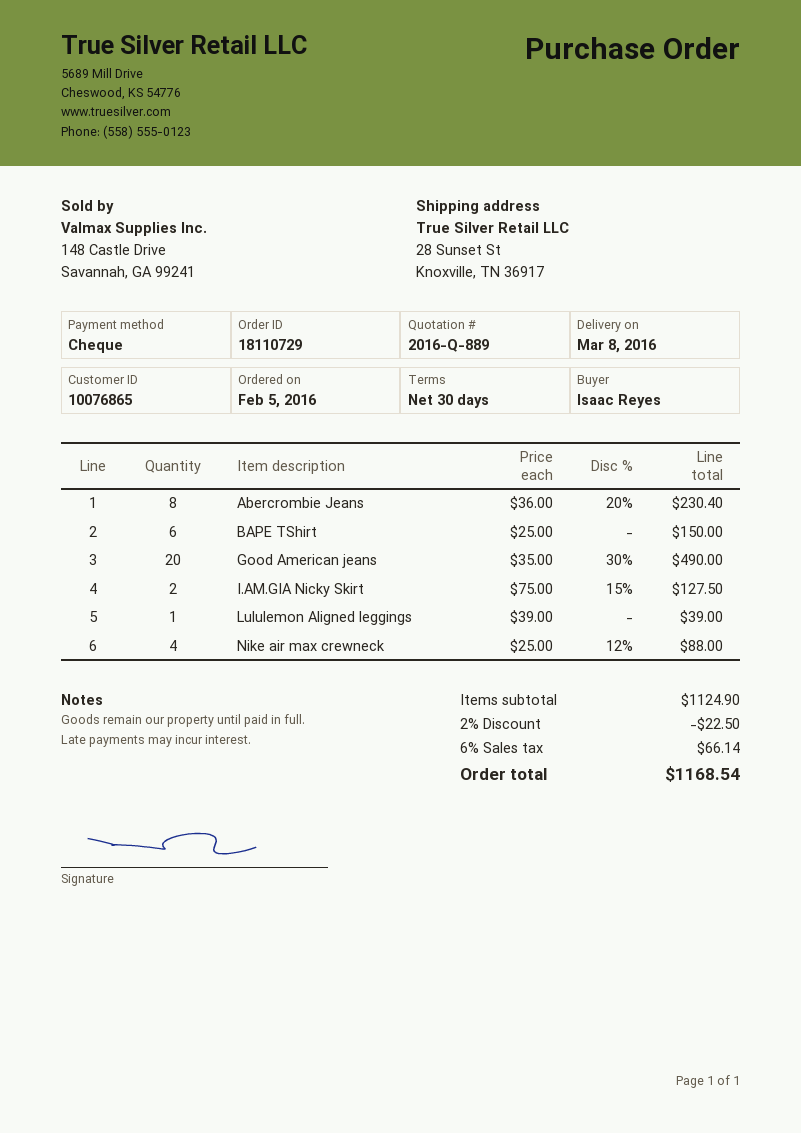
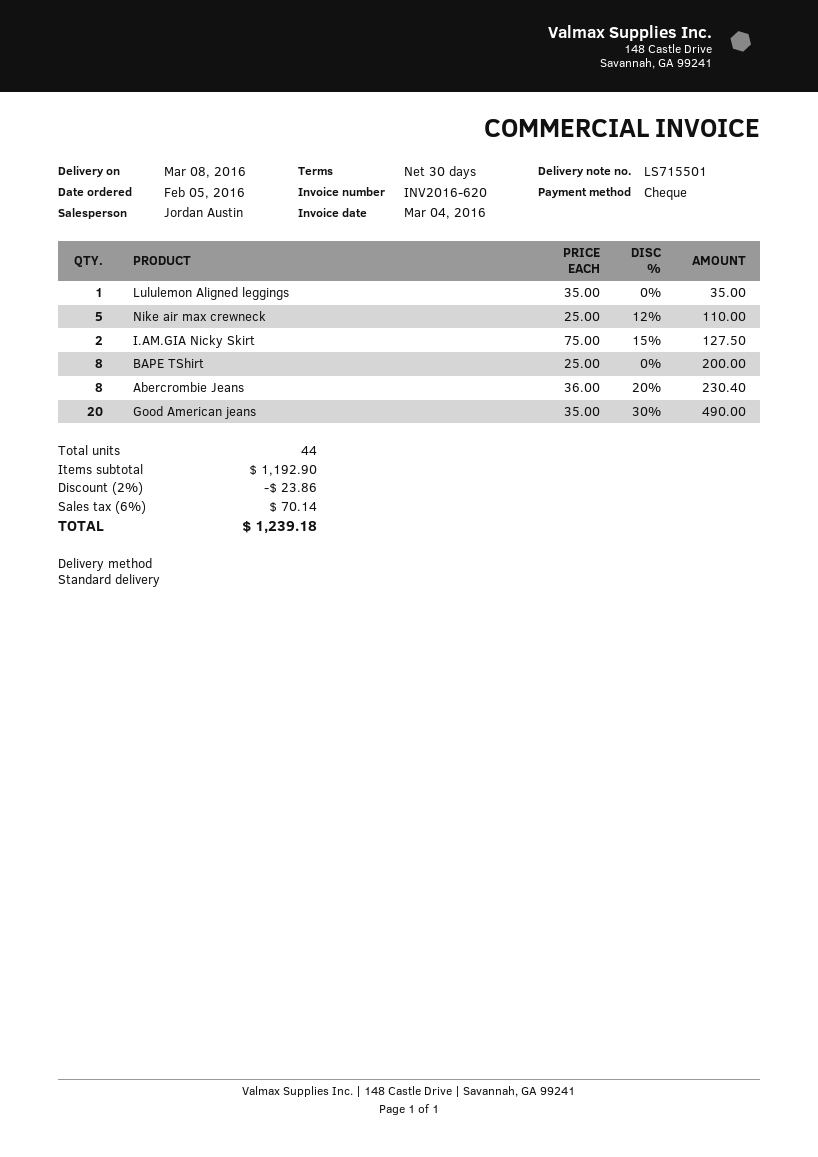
BAPE TShirt: 6 x 25.00 = 150.00 -> 8 x 25.00 = 200.00
Lululemon Aligned leggings: 1 x 39.00 = 39.00 -> 1 x 35.00 = 35.00
Nike air max crewneck: 4 x 25.00 - 12% = 88.00 -> 5 x 25.00 - 12% = 110.00
subtotal: 1124.90 -> 1192.90
discount: 2% = 22.50 -> 2% = 23.86
tax: 6% = 66.14 -> 6% = 70.14
total: 1168.54 -> 1239.18

